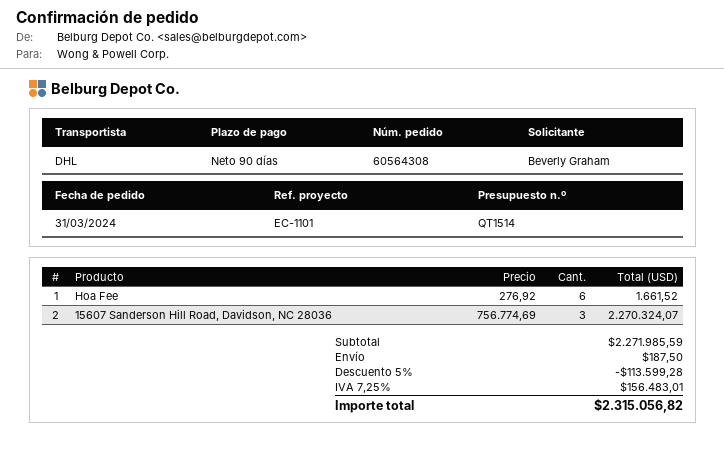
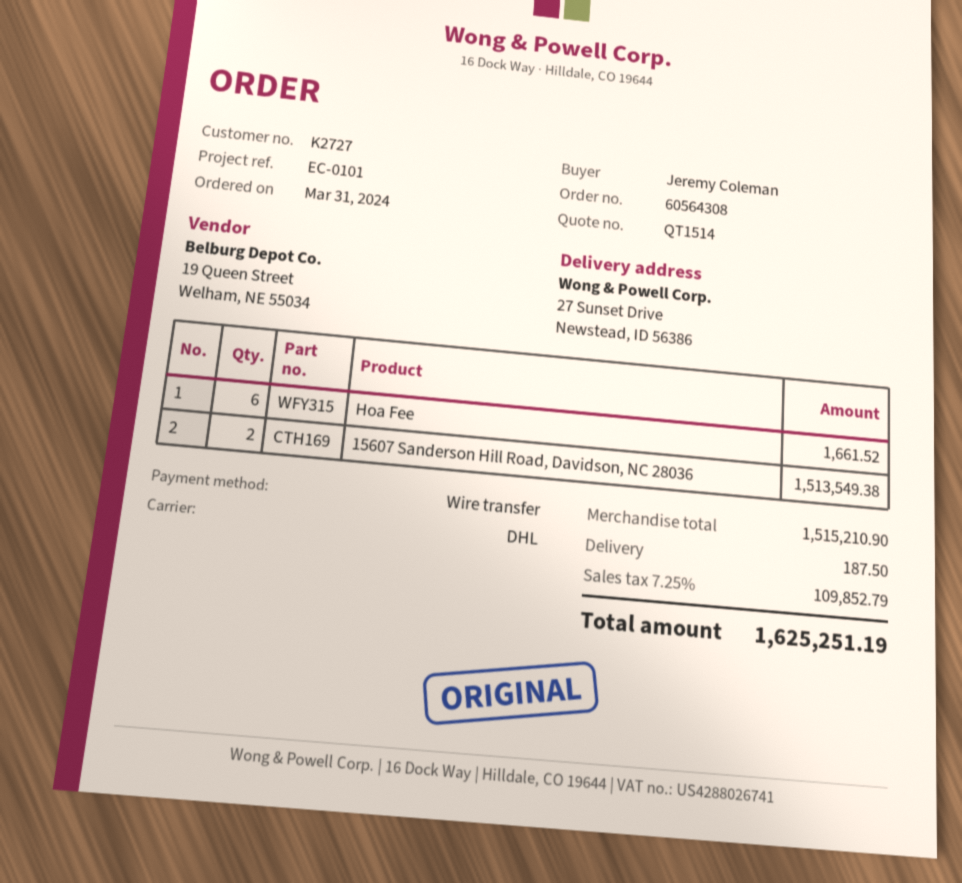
reference: EC-1101 -> EC-0101
ordered by: Beverly Graham -> Jeremy Coleman
15607 Sanderson Hill Road, Davidson, NC 28036: 3 for 2270324.07 -> 2 for 1513549.38
subtotal: 2271985.59 -> 1515210.90
discount: 5% = 113599.28 -> none
tax: 7.25% = 156483.01 -> 7.25% = 109852.79
total: 2315056.82 -> 1625251.19

